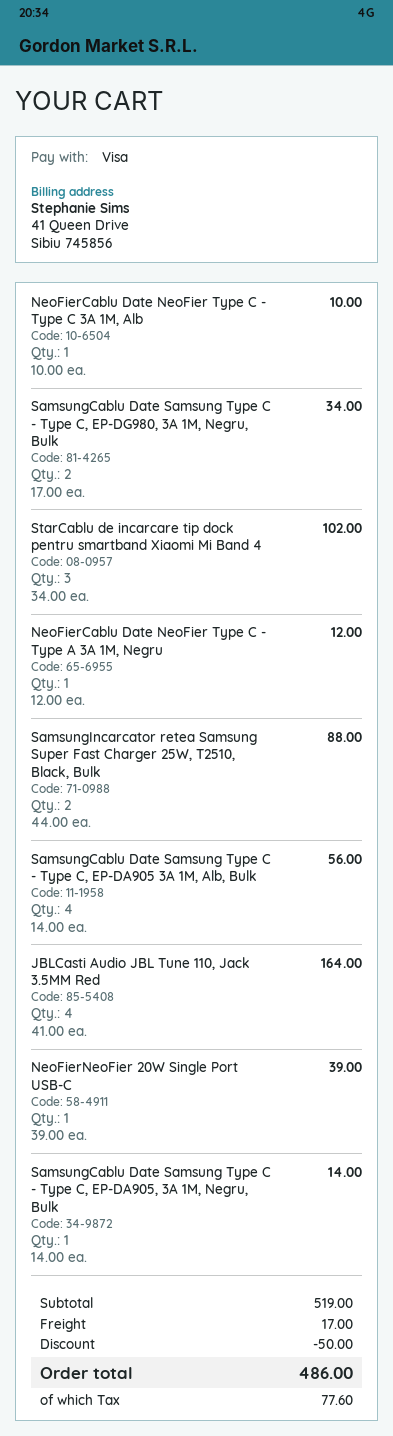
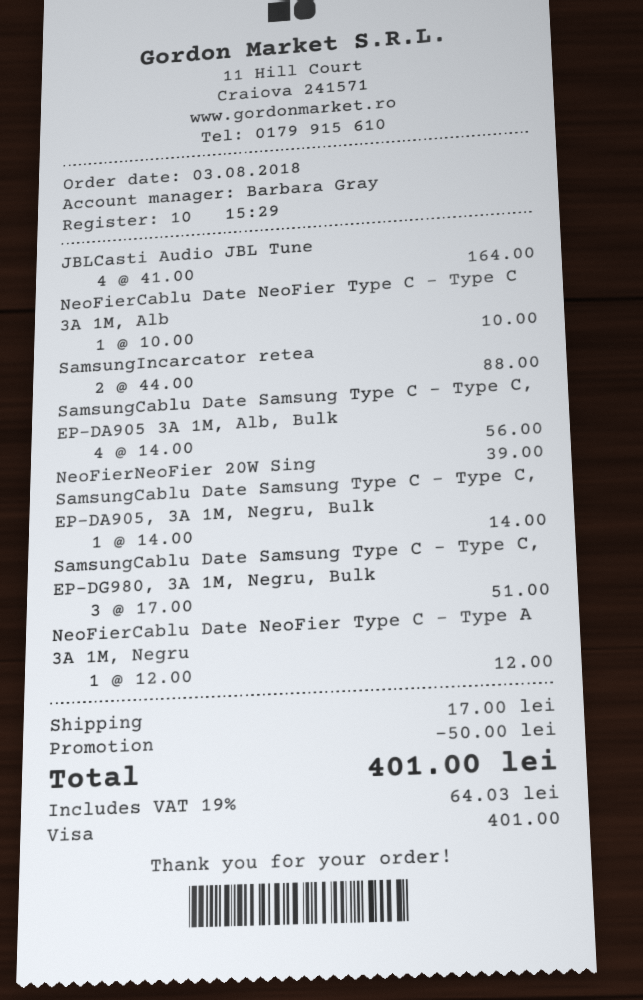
SamsungCablu Date Samsung Type C - Type C, EP-DG980, 3A 1M, Negru, Bulk: 2 x 17.00 = 34.00 -> 3 x 17.00 = 51.00
StarCablu de incarcare tip dock pentru smartband Xiaomi Mi Band 4: 3 x 34.00 = 102.00 -> none
tax: 77.60 -> 64.03
total: 486.00 -> 401.00

